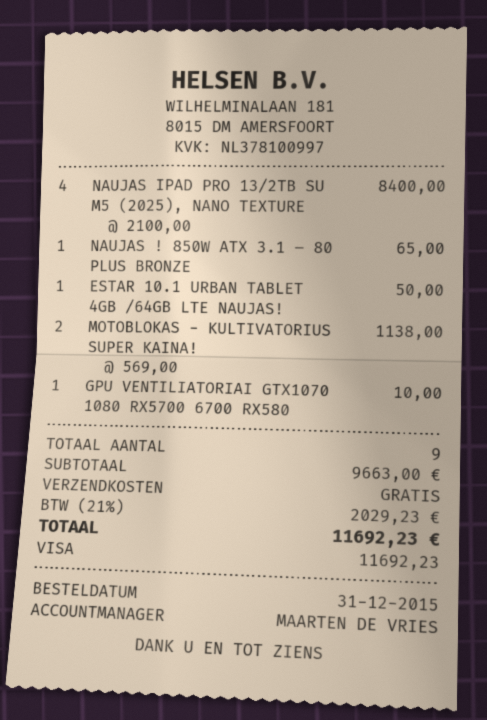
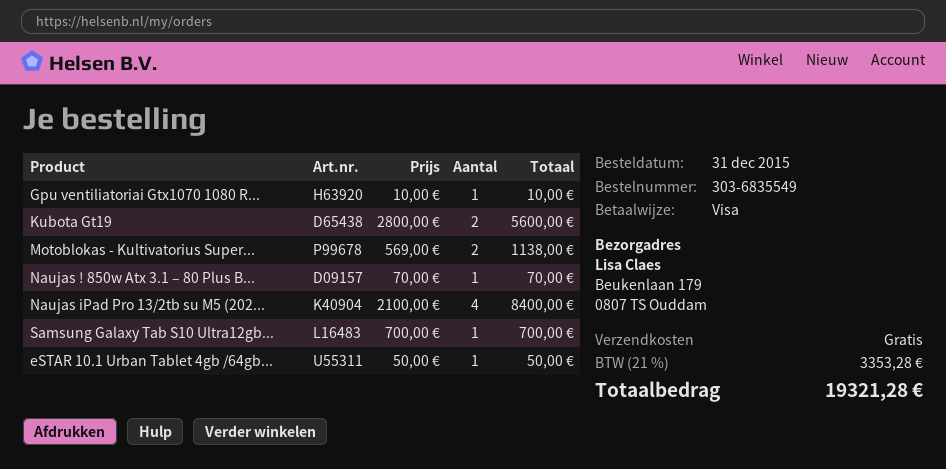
NAUJAS ! 850W ATX 3.1 – 80 PLUS BRONZE: 1 x 65.00 = 65.00 -> 1 x 70.00 = 70.00
Kubota Gt19: none -> 2 x 2800.00 = 5600.00
Samsung Galaxy Tab S10 Ultra12gb...: none -> 1 x 700.00 = 700.00
tax: 21% = 2029.23 -> 21% = 3353.28
total: 11692.23 -> 19321.28

